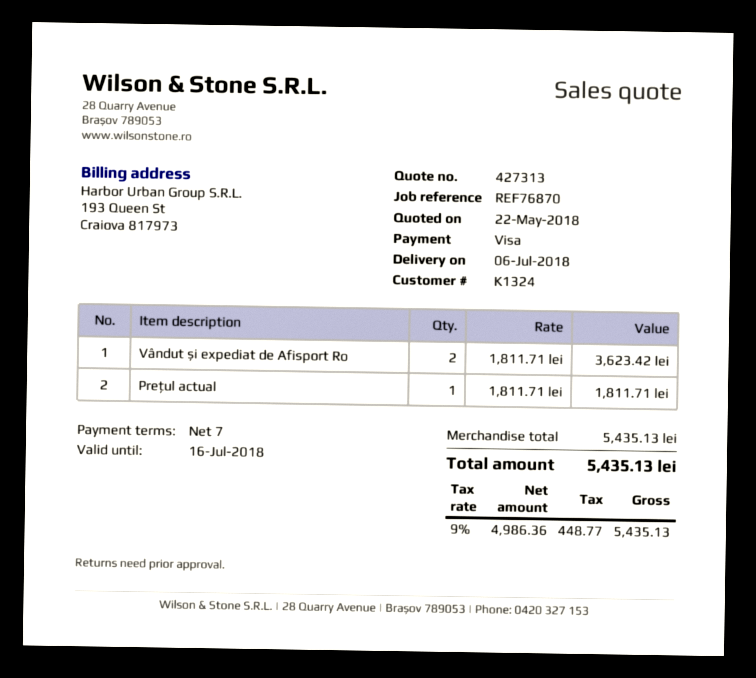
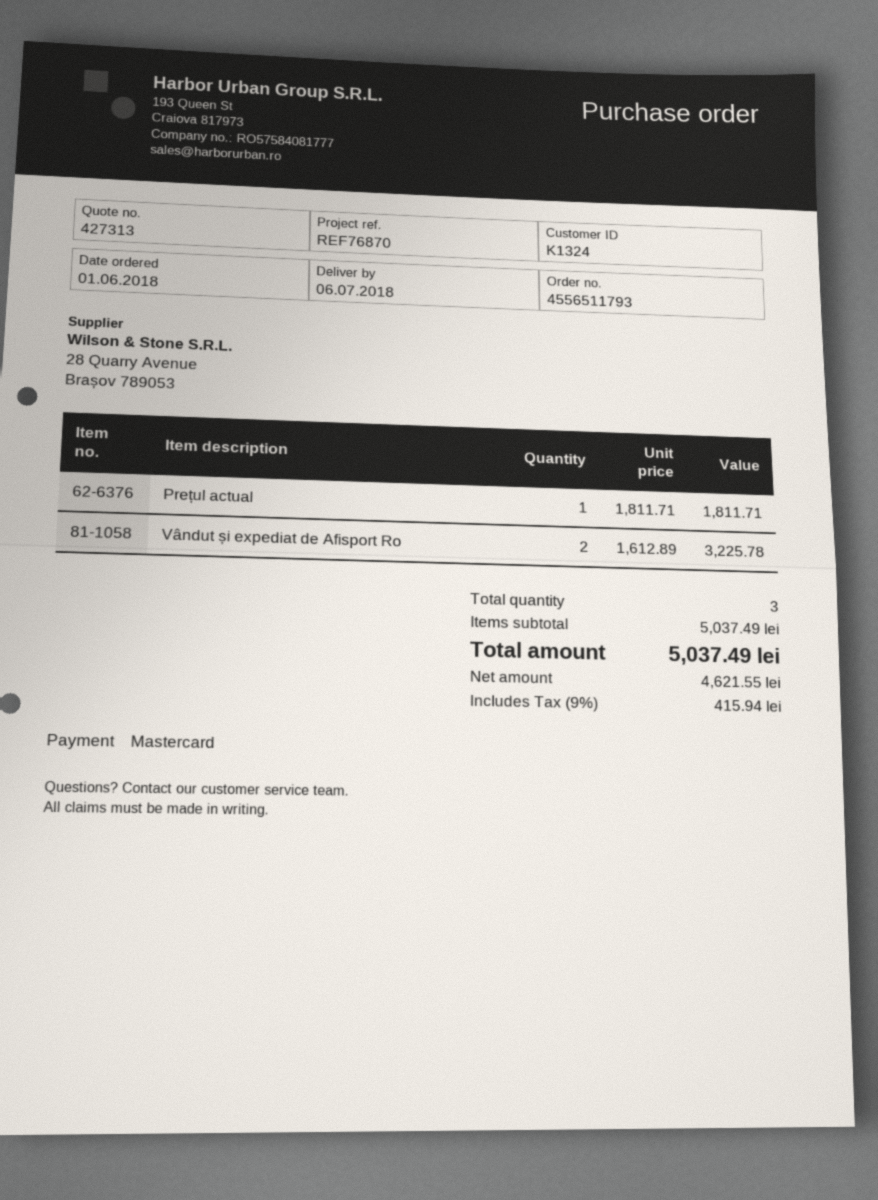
payment method: Visa -> Mastercard
Vândut și expediat de Afisport Ro: 2 x 1811.71 = 3623.42 -> 2 x 1612.89 = 3225.78
subtotal: 5435.13 -> 5037.49
net: 4986.36 -> 4621.55
tax: 9% = 448.77 -> 9% = 415.94
total: 5435.13 -> 5037.49

